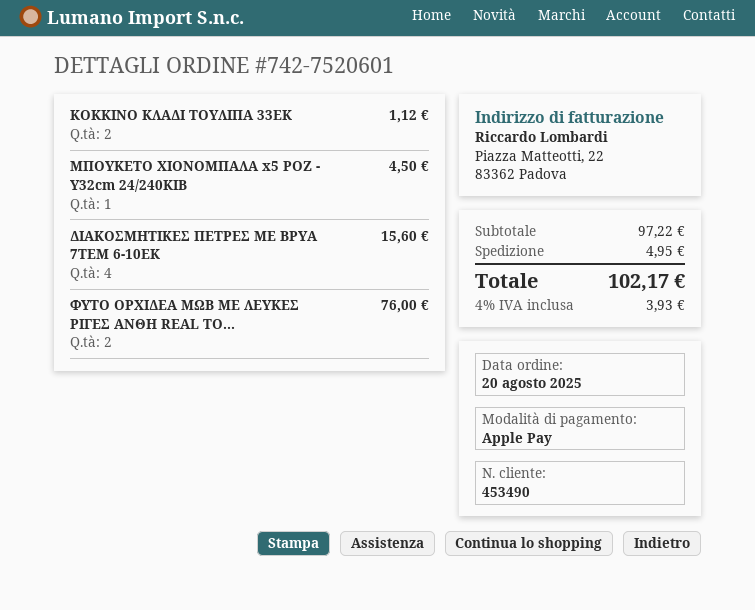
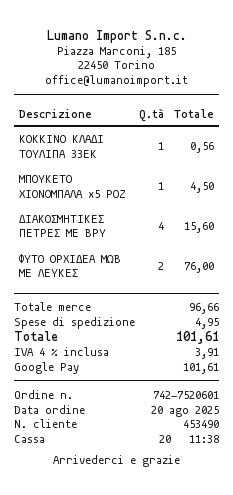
payment method: Apple Pay -> Google Pay
ΚΟΚΚΙΝΟ ΚΛΑΔΙ ΤΟΥΛΙΠΑ 33ΕΚ: 2 for 1.12 -> 1 for 0.56
subtotal: 97.22 -> 96.66
tax: 4% = 3.93 -> 4% = 3.91
total: 102.17 -> 101.61

